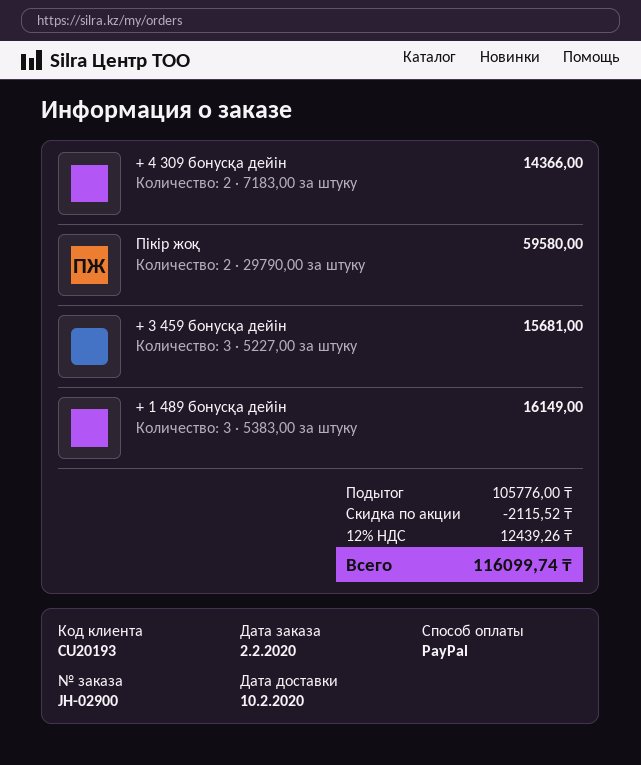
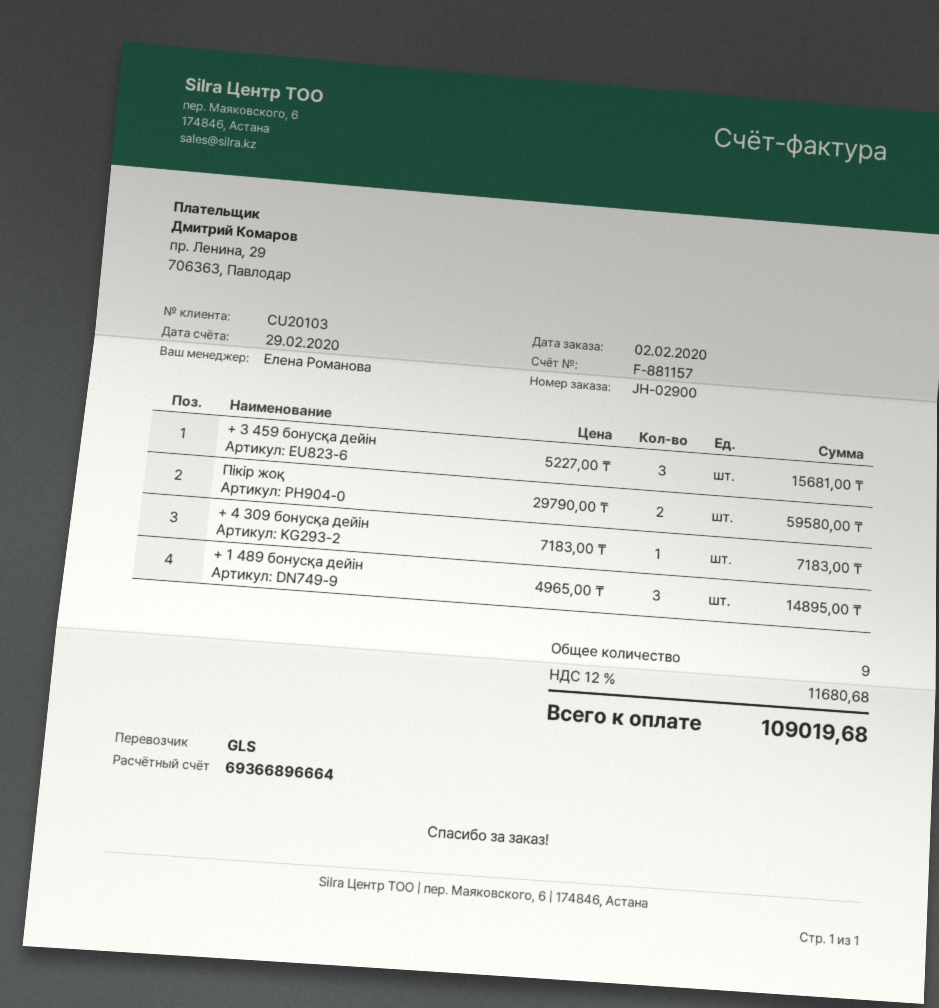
customer number: CU20193 -> CU20103
+ 4 309 бонусқа дейін: 2 x 7183.00 = 14366.00 -> 1 x 7183.00 = 7183.00
+ 1 489 бонусқа дейін: 3 x 5383.00 = 16149.00 -> 3 x 4965.00 = 14895.00
discount: 2115.52 -> none
tax: 12% = 12439.26 -> 12% = 11680.68
total: 116099.74 -> 109019.68

